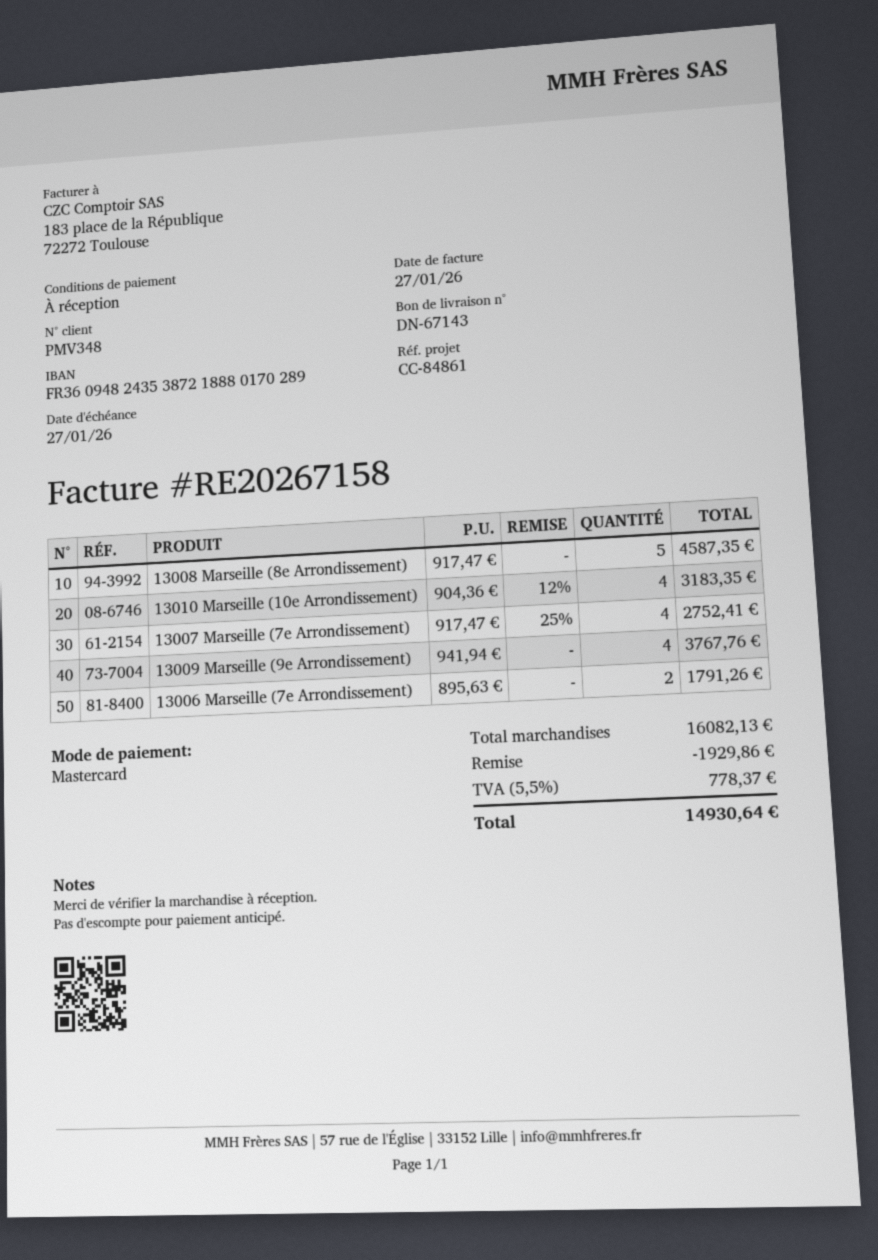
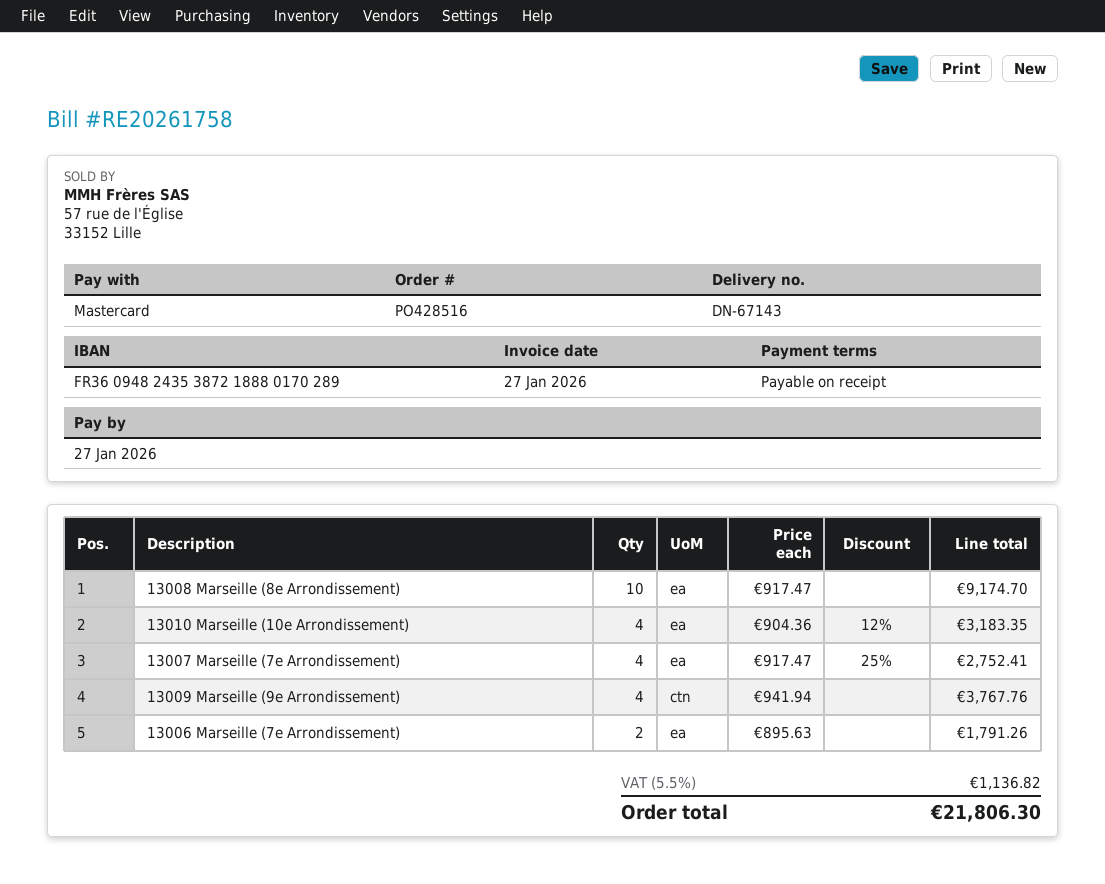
invoice number: RE20267158 -> RE20261758
13008 Marseille (8e Arrondissement): 5 x 917.47 = 4587.35 -> 10 x 917.47 = 9174.70
discount: 1929.86 -> none
tax: 5.5% = 778.37 -> 5.5% = 1136.82
total: 14930.64 -> 21806.30

